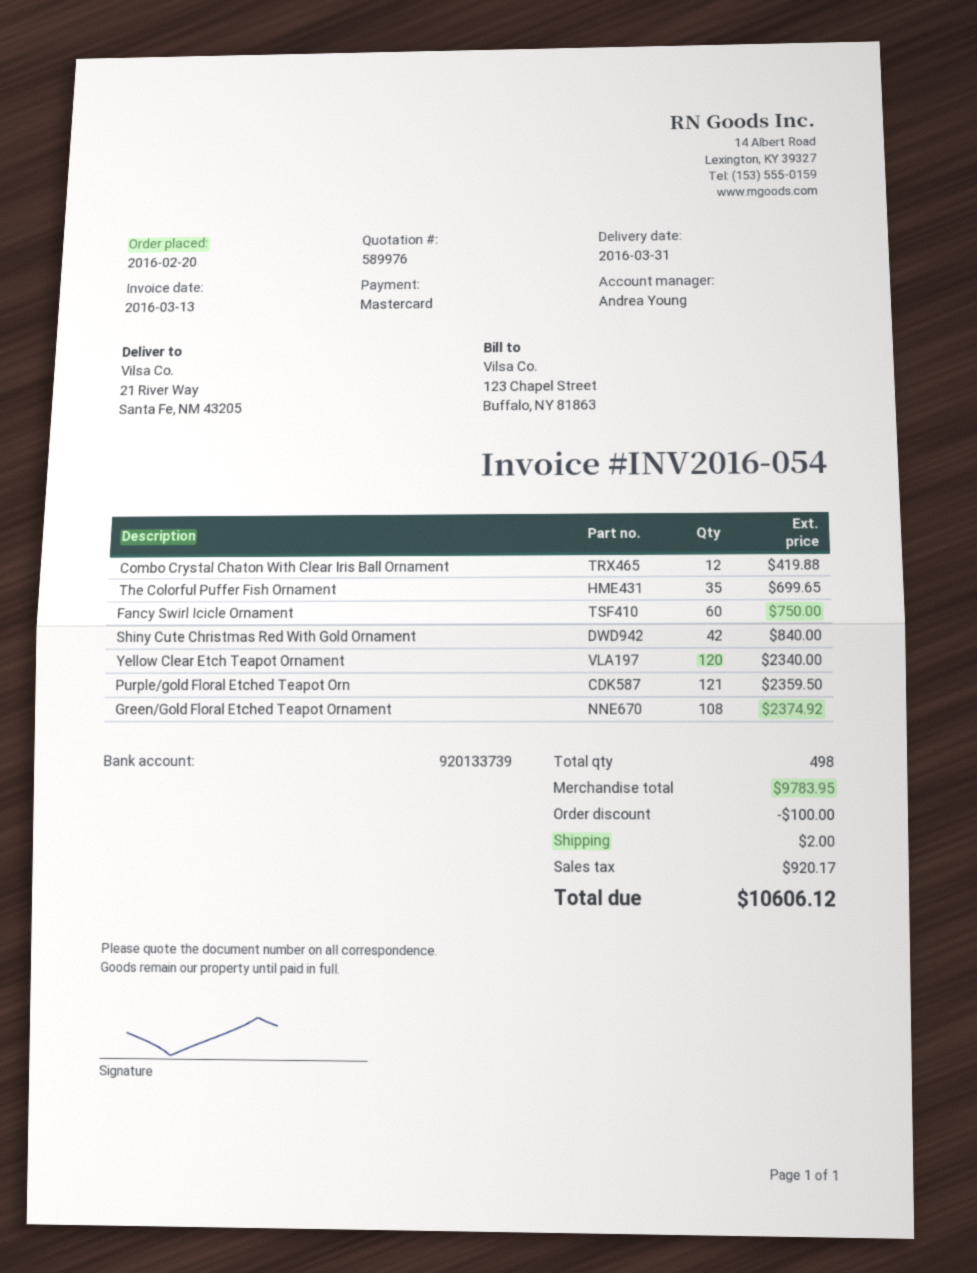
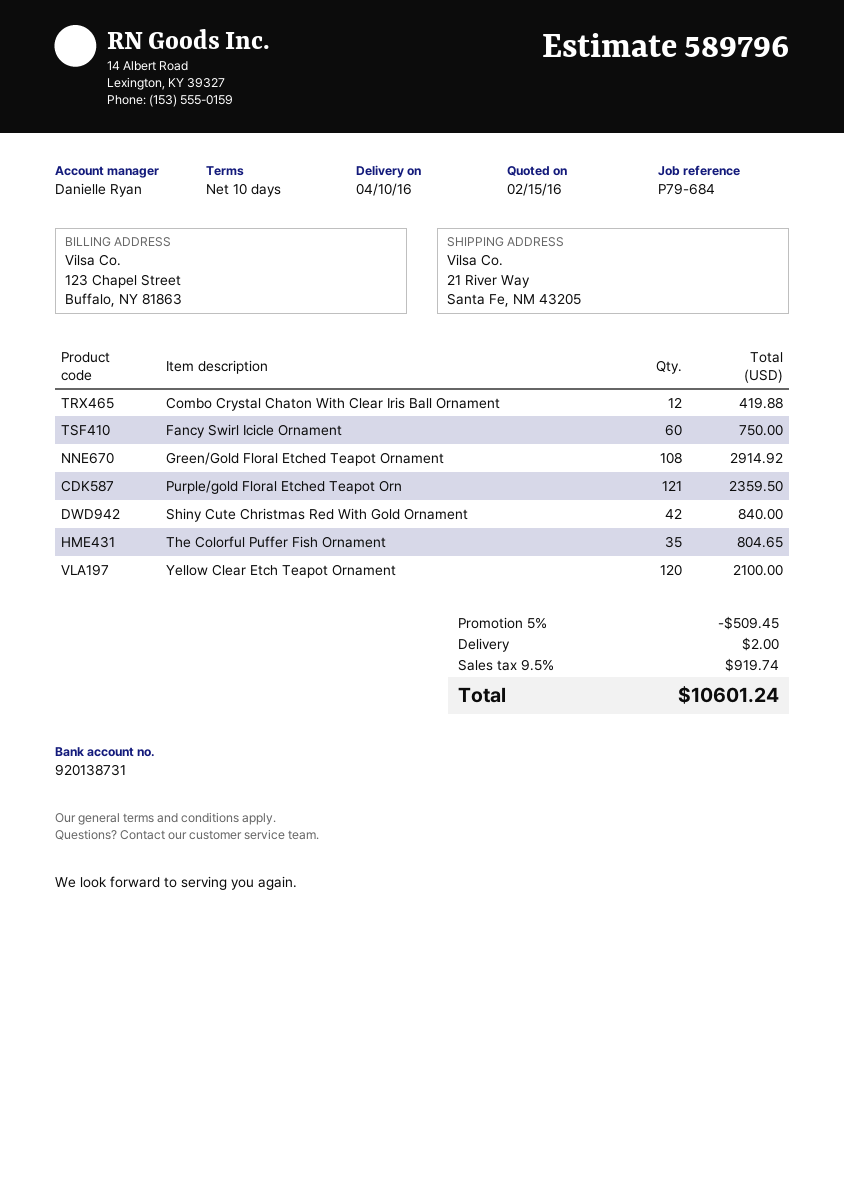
quote number: 589976 -> 589796
delivery date: 2016-03-31 -> 2016-04-10
sales rep: Andrea Young -> Danielle Ryan
bank account: 920133739 -> 920138731
The Colorful Puffer Fish Ornament: 35 for 699.65 -> 35 for 804.65
Yellow Clear Etch Teapot Ornament: 120 for 2340.00 -> 120 for 2100.00
Green/Gold Floral Etched Teapot Ornament: 108 for 2374.92 -> 108 for 2914.92
discount: 100.00 -> 509.45
tax: 920.17 -> 919.74
total: 10606.12 -> 10601.24

